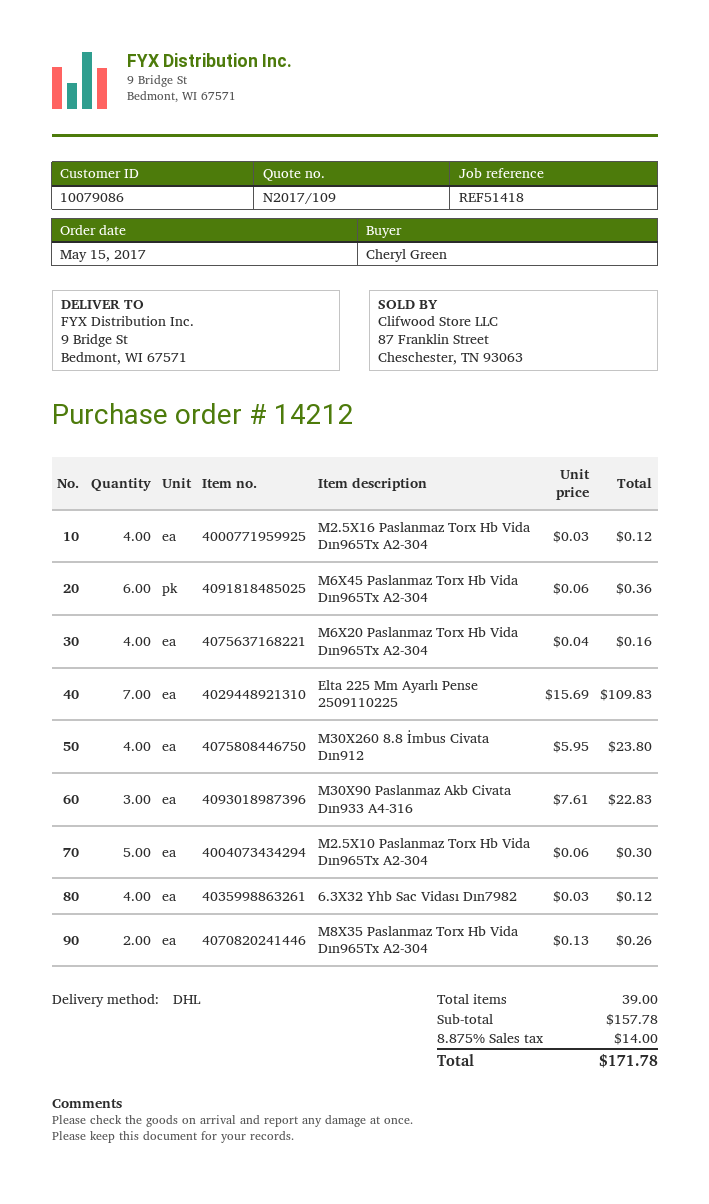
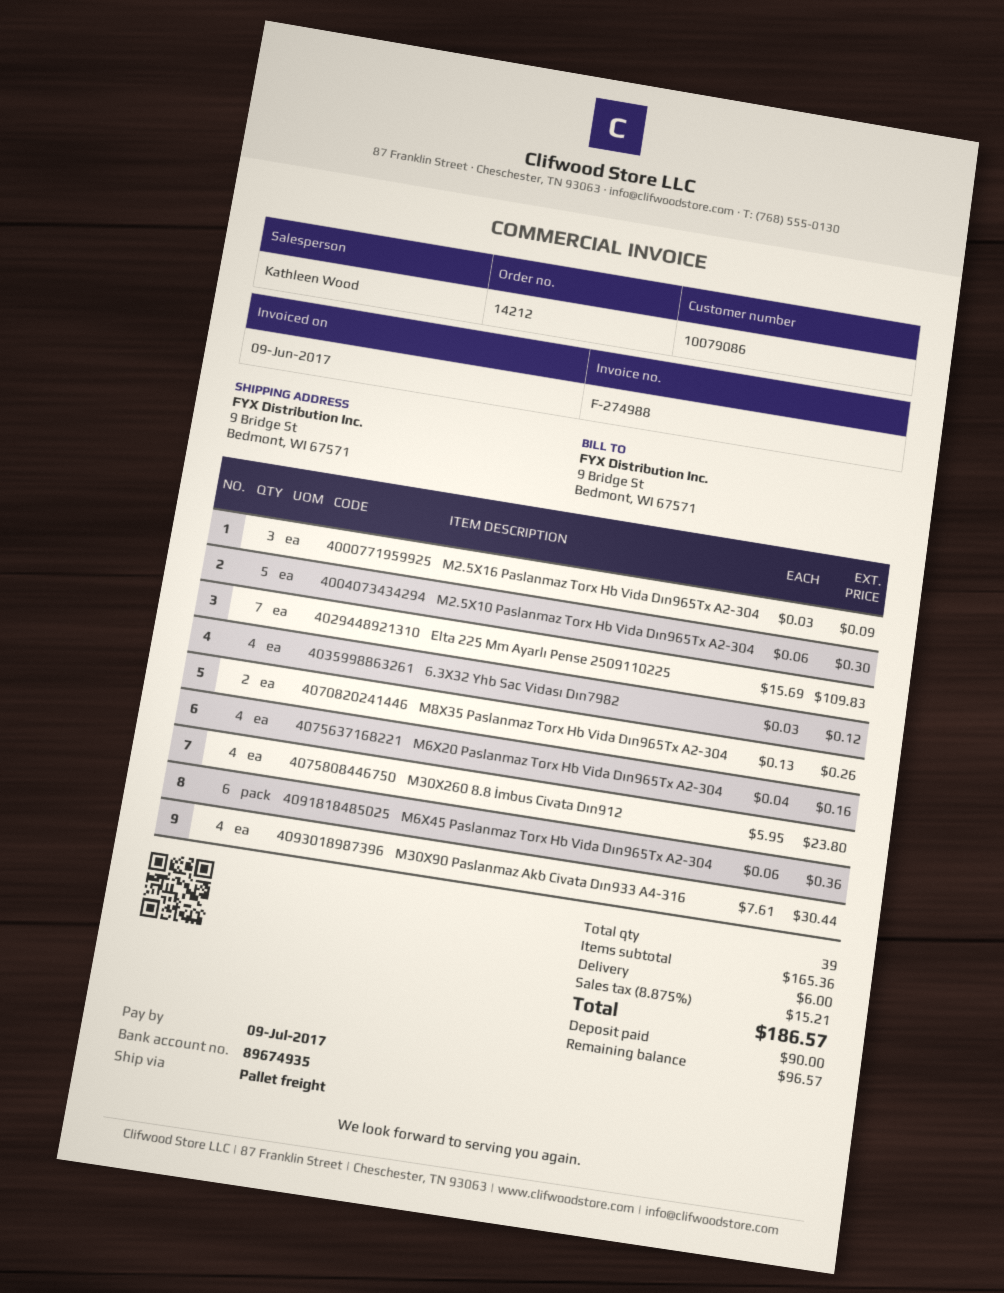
shipping method: DHL -> pallet freight
M2.5X16 Paslanmaz Torx Hb Vida Dın965Tx A2-304: 4 x 0.03 = 0.12 -> 3 x 0.03 = 0.09
M30X90 Paslanmaz Akb Civata Dın933 A4-316: 3 x 7.61 = 22.83 -> 4 x 7.61 = 30.44
subtotal: 157.78 -> 165.36
shipping: none -> 6.00
tax: 8.875% = 14.00 -> 8.875% = 15.21
total: 171.78 -> 186.57

